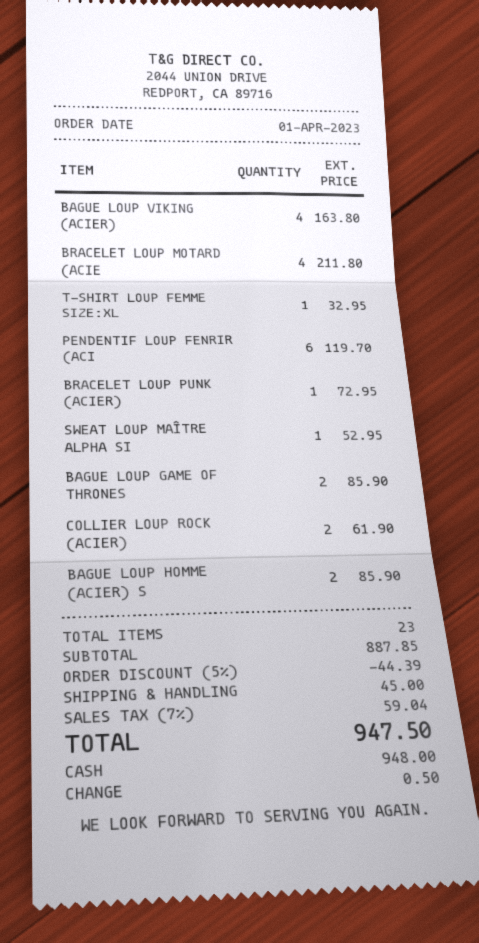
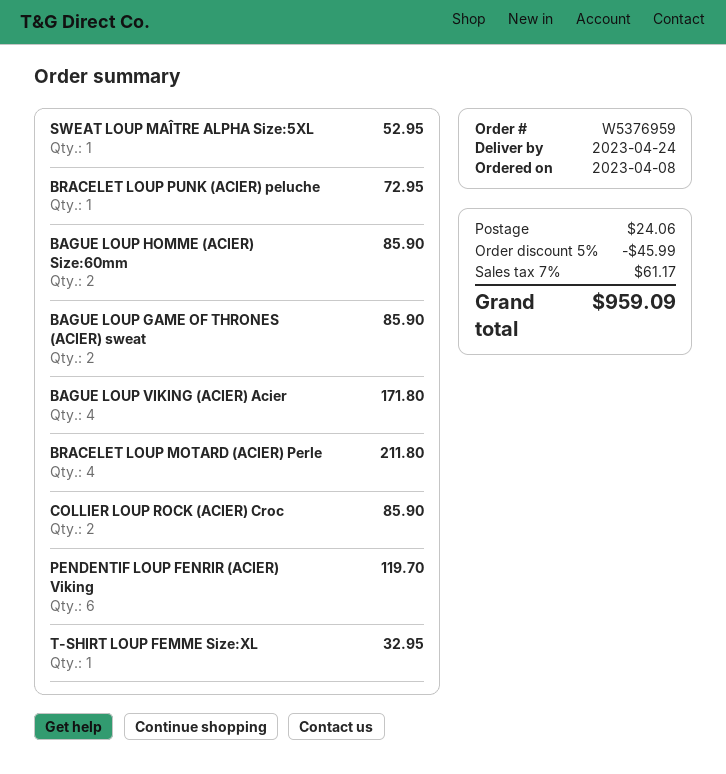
order date: 2023-04-01 -> 2023-04-08
BAGUE LOUP VIKING (ACIER): 4 for 163.80 -> 4 for 171.80
COLLIER LOUP ROCK (ACIER): 2 for 61.90 -> 2 for 85.90
discount: 5% = 44.39 -> 5% = 45.99
shipping: 45.00 -> 24.06
tax: 7% = 59.04 -> 7% = 61.17
total: 947.50 -> 959.09

